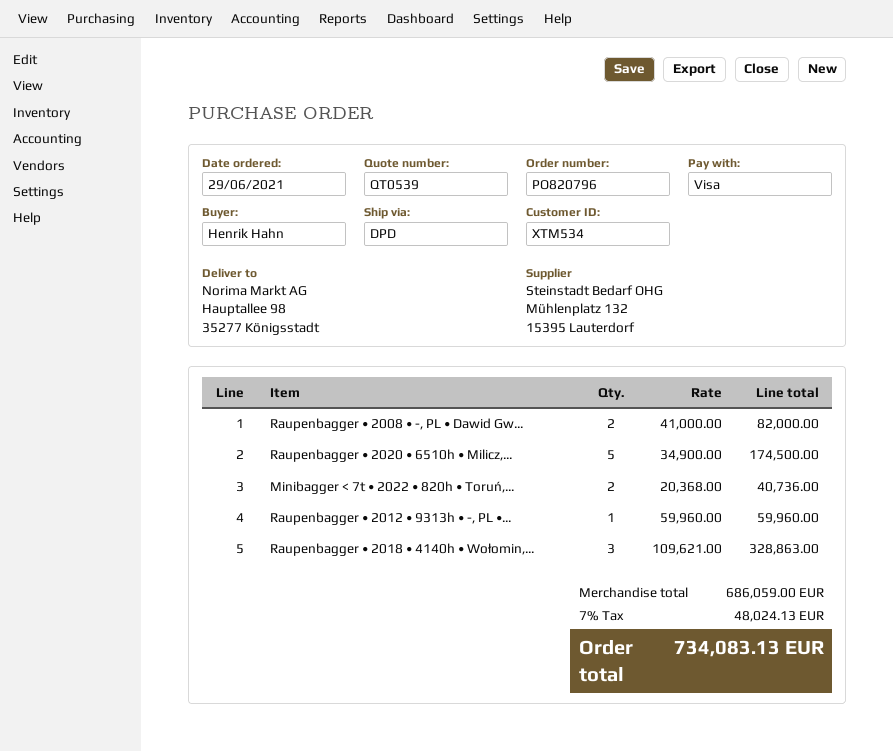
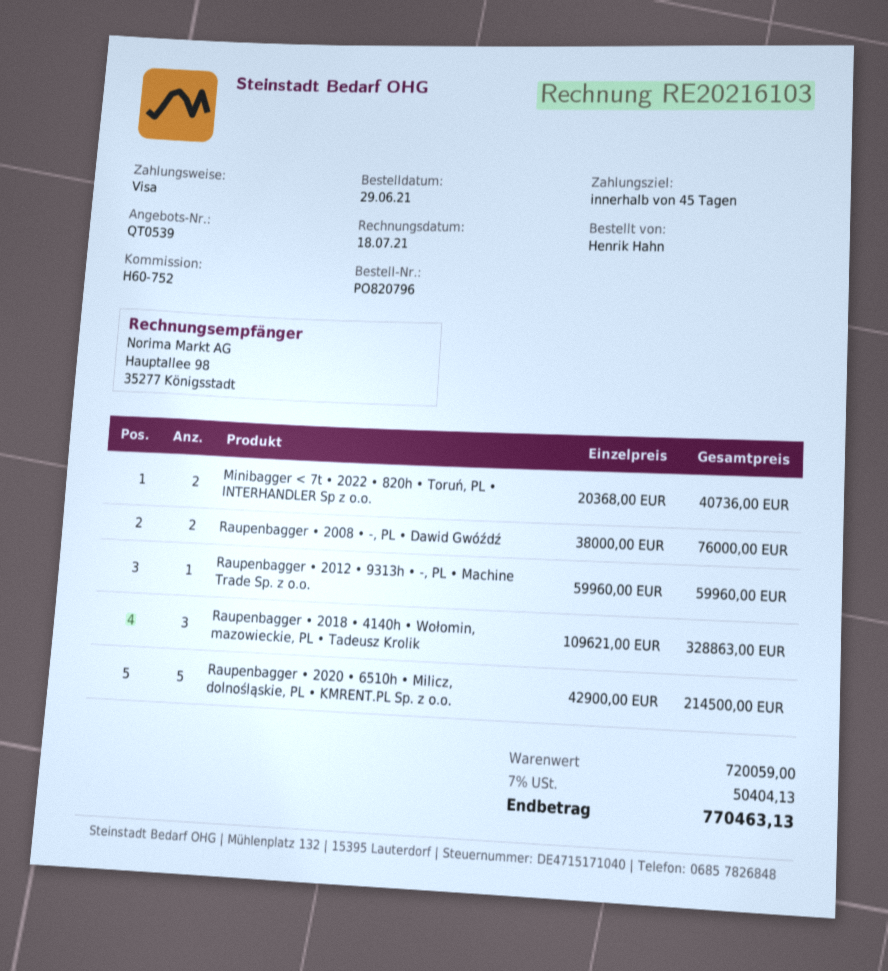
Raupenbagger • 2008 • -, PL • Dawid Gw...: 2 x 41000.00 = 82000.00 -> 2 x 38000.00 = 76000.00
Raupenbagger • 2020 • 6510h • Milicz,...: 5 x 34900.00 = 174500.00 -> 5 x 42900.00 = 214500.00
subtotal: 686059.00 -> 720059.00
tax: 7% = 48024.13 -> 7% = 50404.13
total: 734083.13 -> 770463.13

